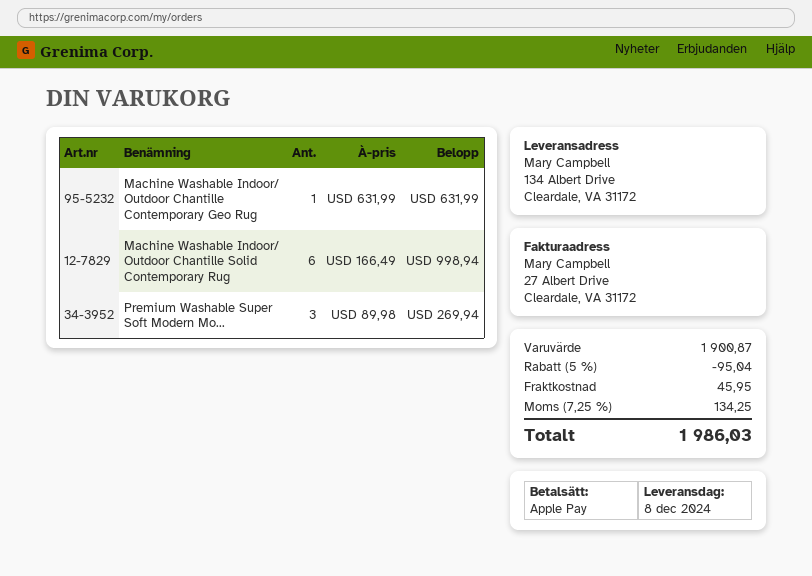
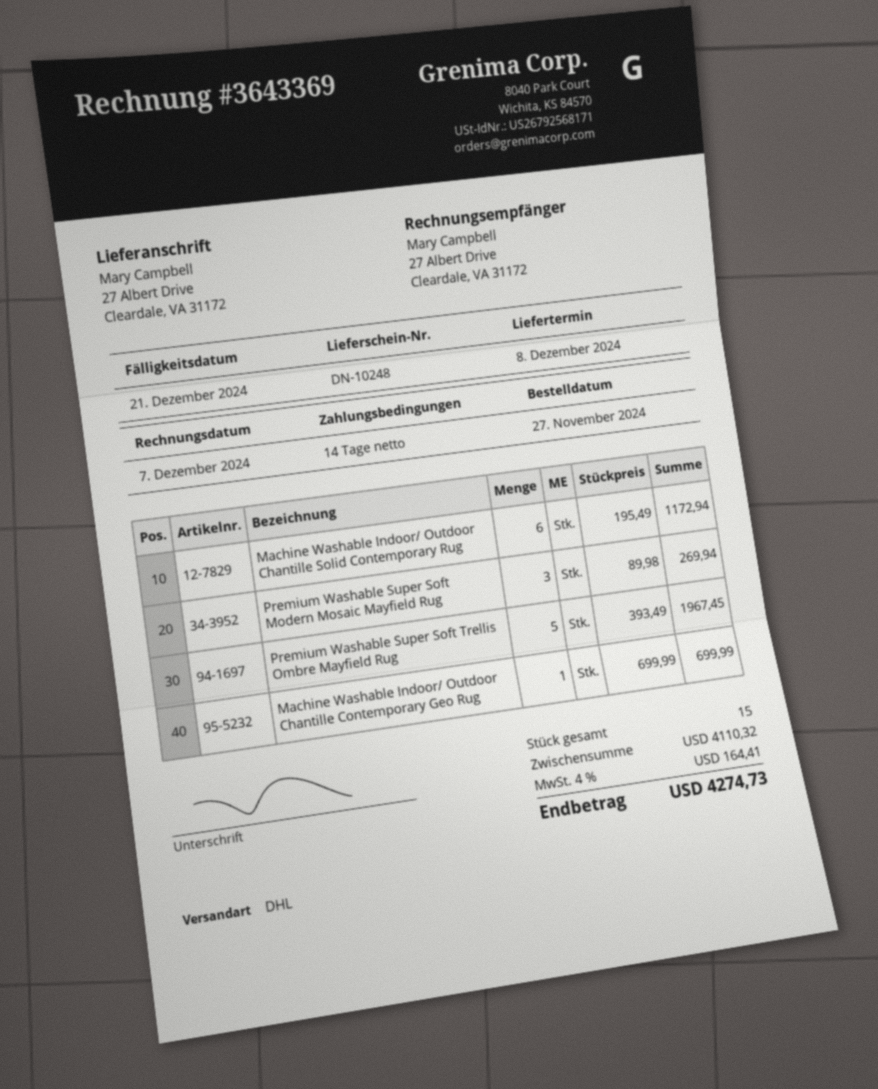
ship to: 134 Albert Drive, Cleardale, VA 31172 -> 27 Albert Drive, Cleardale, VA 31172
Machine Washable Indoor/ Outdoor Chantille Contemporary Geo Rug: 1 x 631.99 = 631.99 -> 1 x 699.99 = 699.99
Machine Washable Indoor/ Outdoor Chantille Solid Contemporary Rug: 6 x 166.49 = 998.94 -> 6 x 195.49 = 1172.94
Premium Washable Super Soft Trellis Ombre Mayfield Rug: none -> 5 x 393.49 = 1967.45
subtotal: 1900.87 -> 4110.32
discount: 5% = 95.04 -> none
shipping: 45.95 -> none
tax: 7.25% = 134.25 -> 4% = 164.41
total: 1986.03 -> 4274.73

